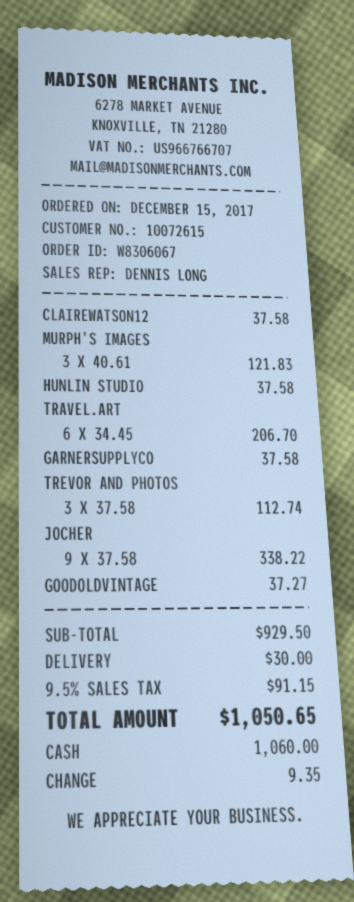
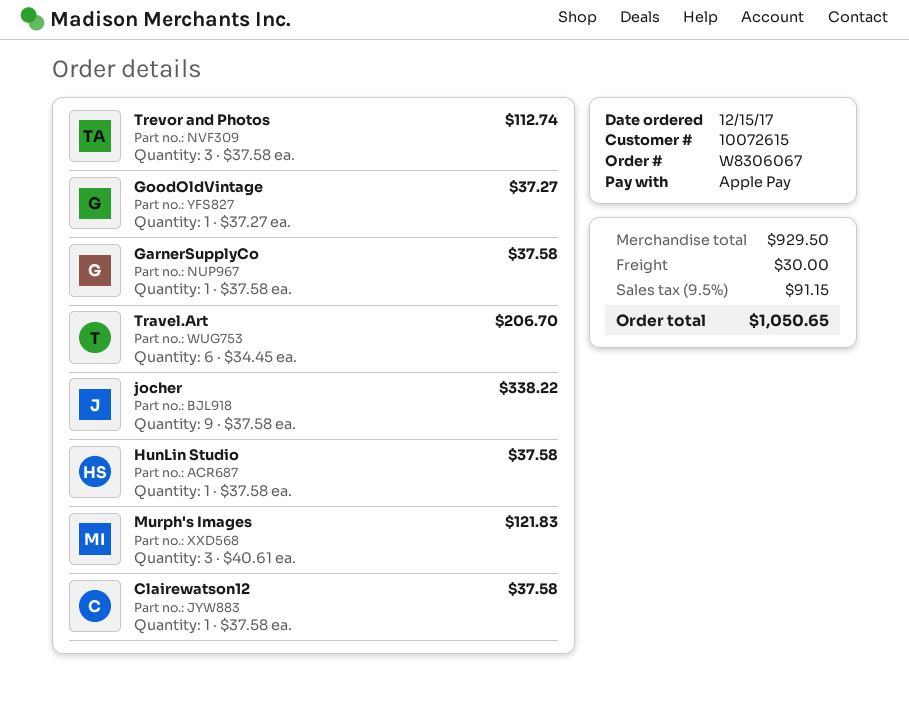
payment method: cash -> Apple Pay

